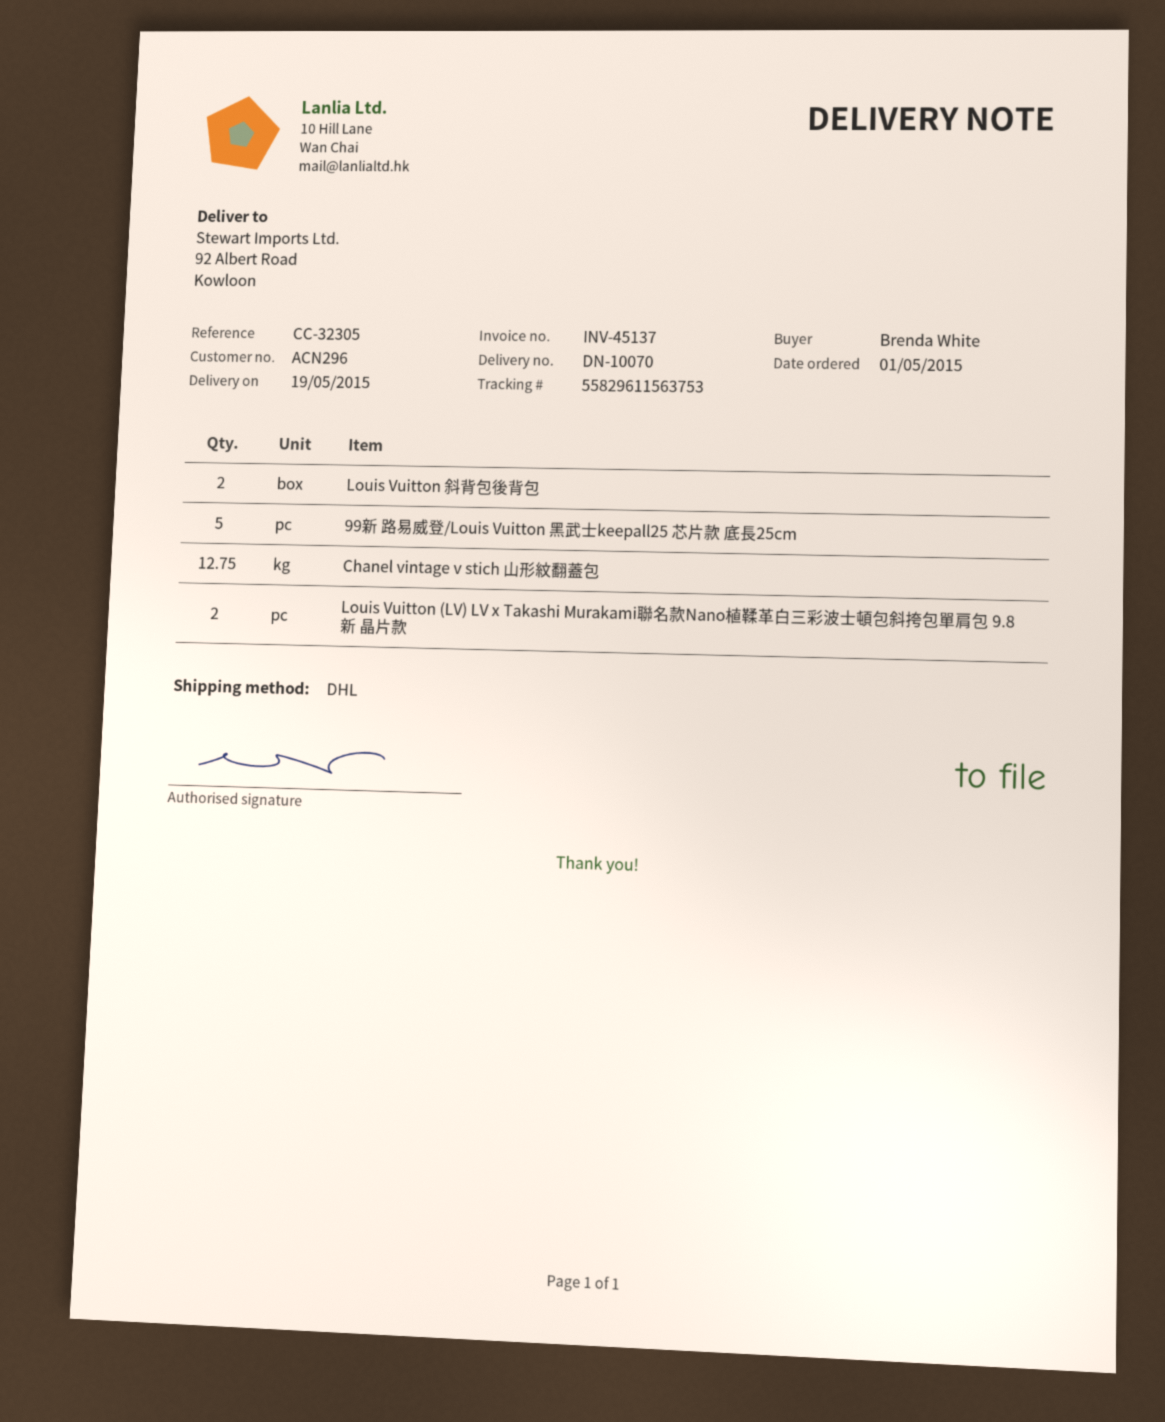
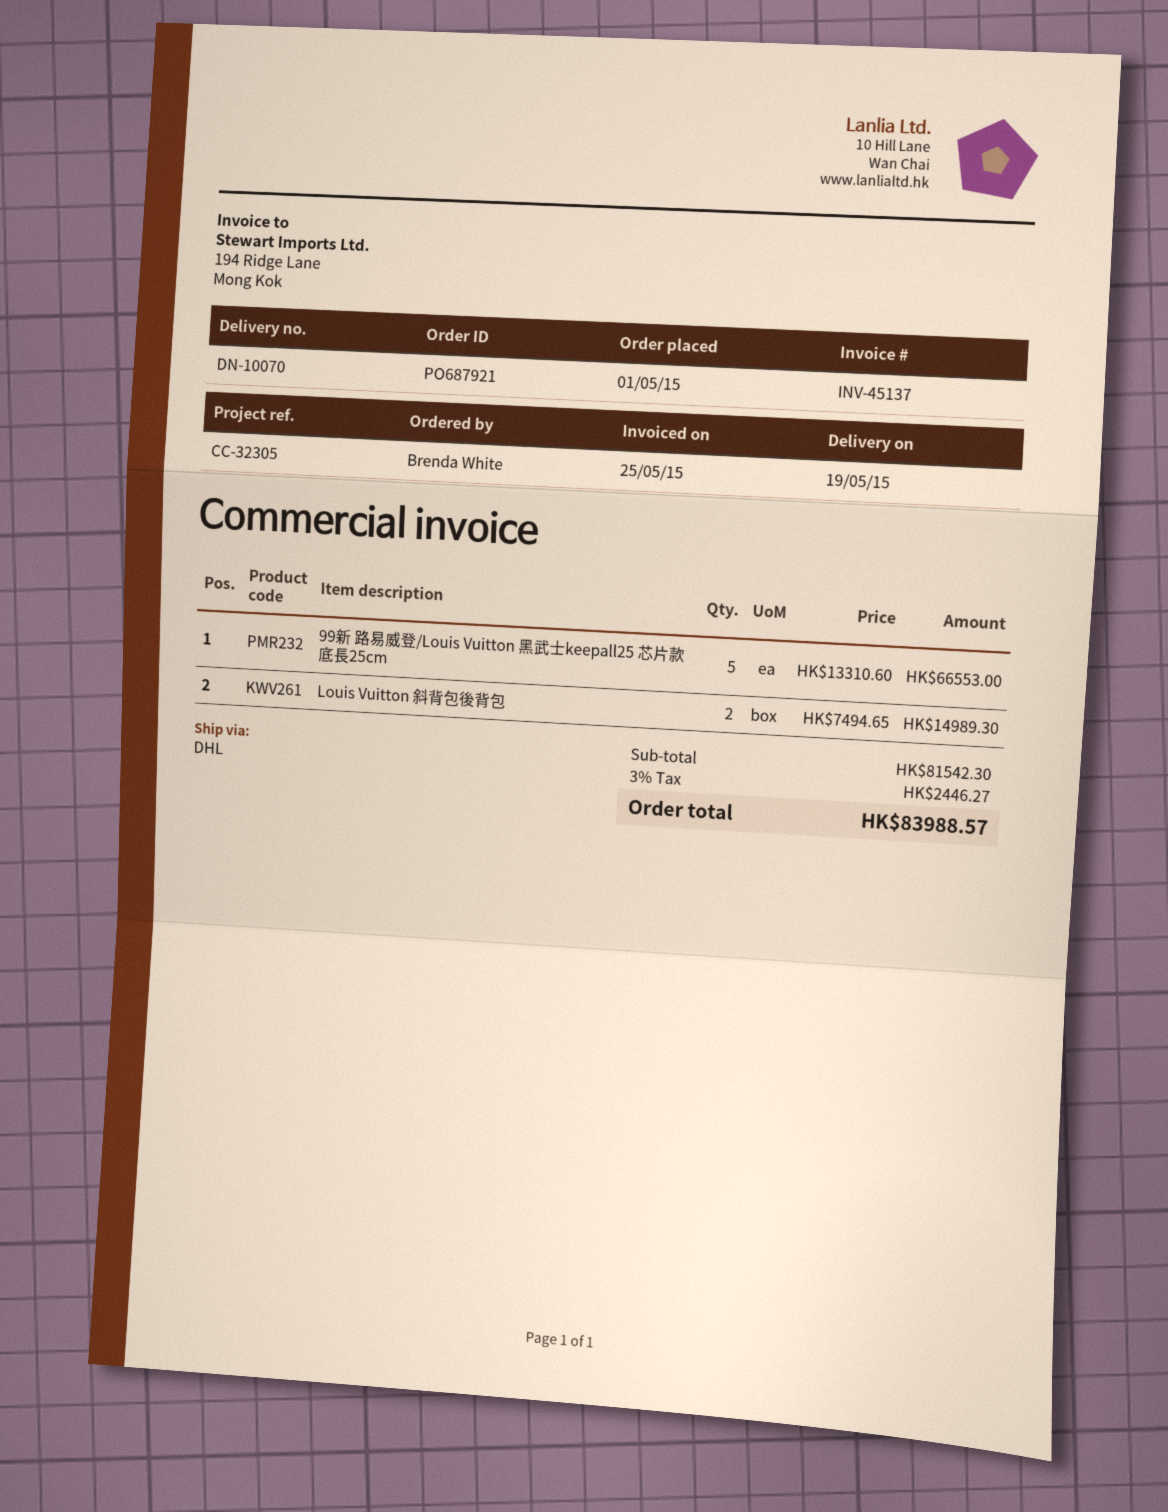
Chanel vintage v stich 山形紋翻蓋包: 12.75 -> none
Louis Vuitton (LV) LV x Takashi Murakami聯名款Nano植鞣革白三彩波士頓包斜挎包單肩包 9.8新 晶片款: 2 -> none

